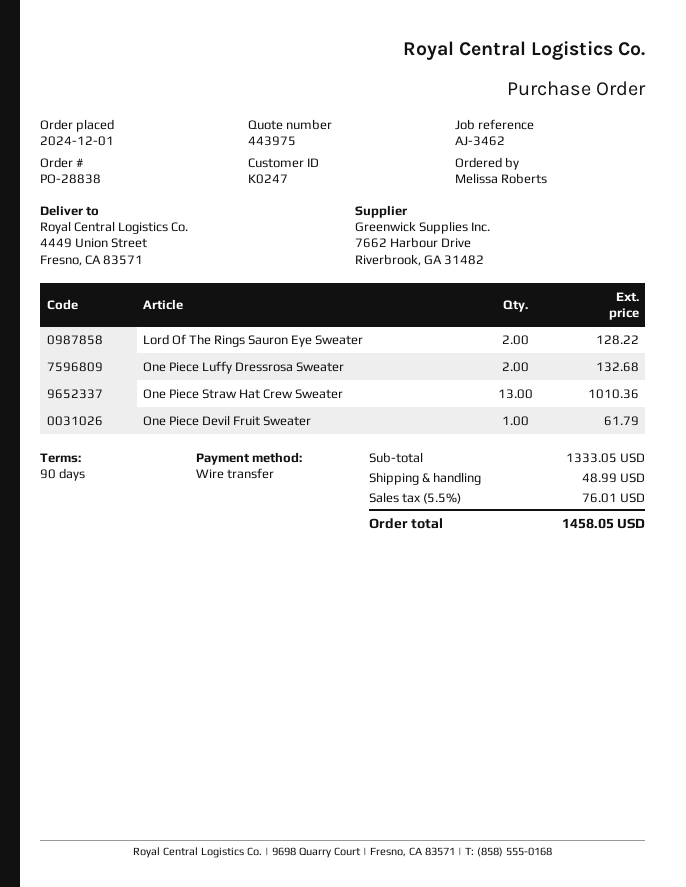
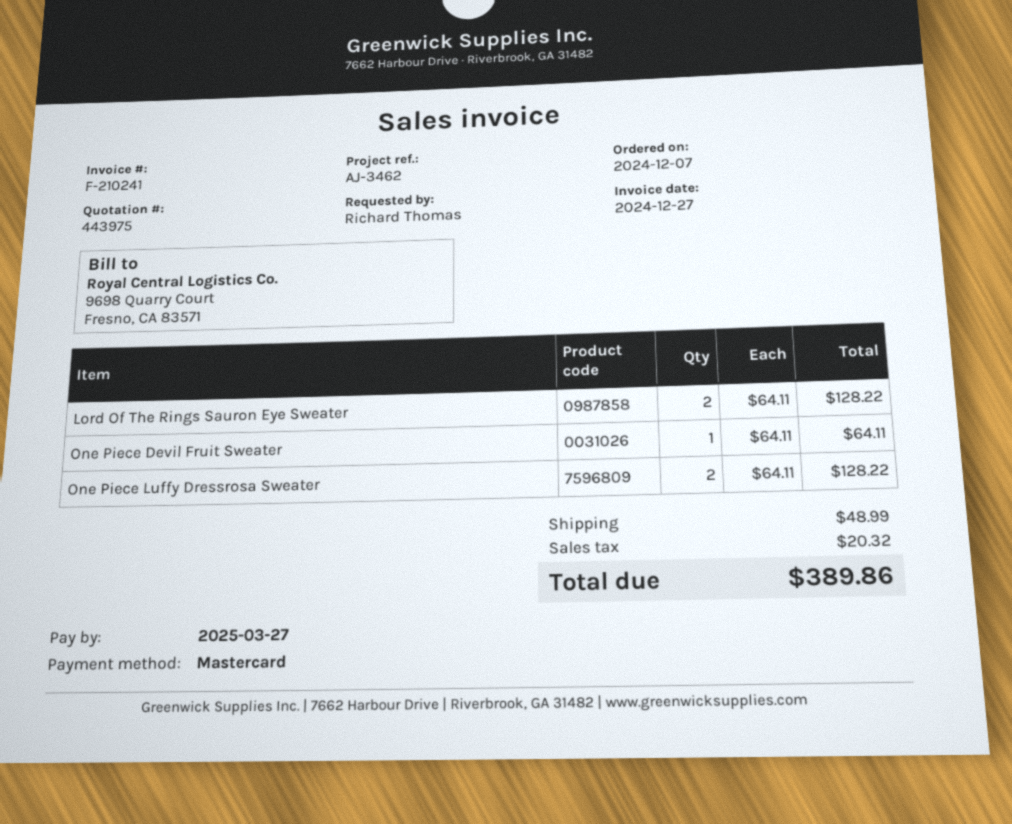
order date: 2024-12-01 -> 2024-12-07
ordered by: Melissa Roberts -> Richard Thomas
payment method: bank transfer -> Mastercard
One Piece Luffy Dressrosa Sweater: 2 for 132.68 -> 2 for 128.22
One Piece Straw Hat Crew Sweater: 13 for 1010.36 -> none
One Piece Devil Fruit Sweater: 1 for 61.79 -> 1 for 64.11
tax: 76.01 -> 20.32
total: 1458.05 -> 389.86

